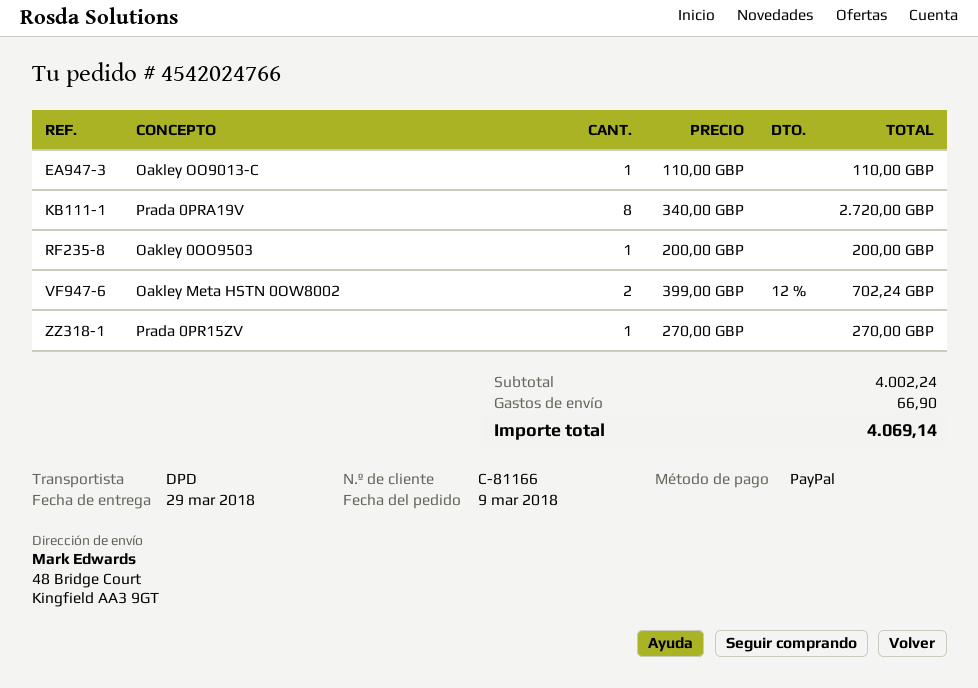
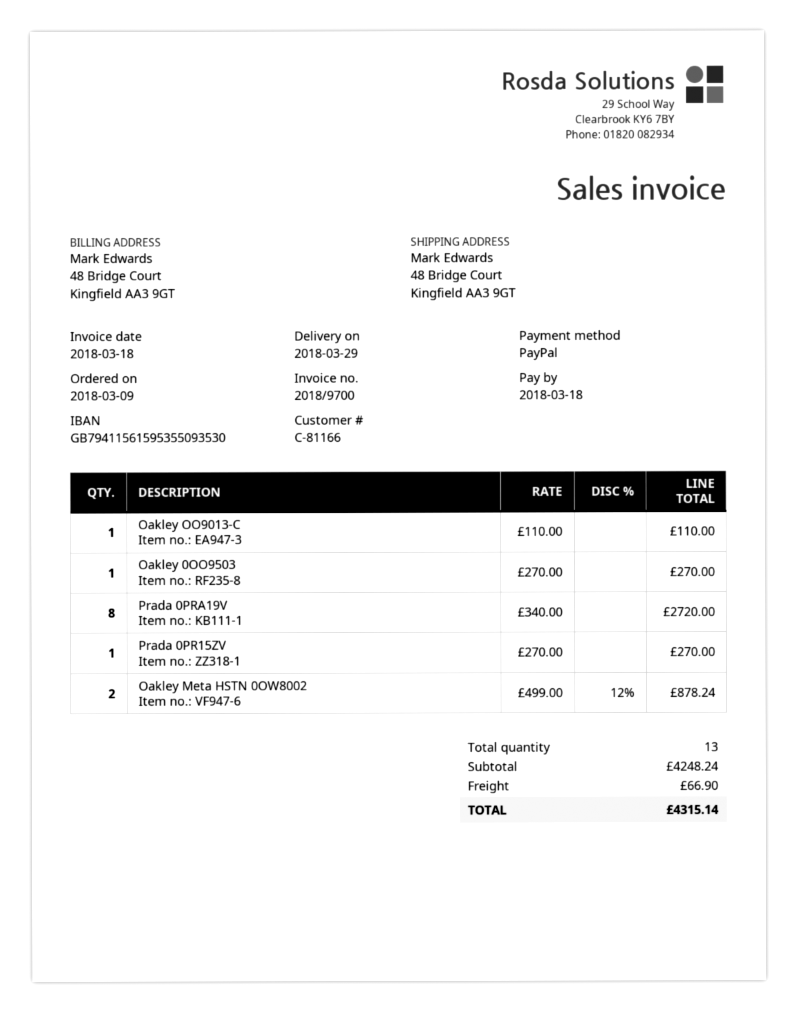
Oakley 0OO9503: 1 x 200.00 = 200.00 -> 1 x 270.00 = 270.00
Oakley Meta HSTN 0OW8002: 2 x 399.00 - 12% = 702.24 -> 2 x 499.00 - 12% = 878.24
subtotal: 4002.24 -> 4248.24
total: 4069.14 -> 4315.14

